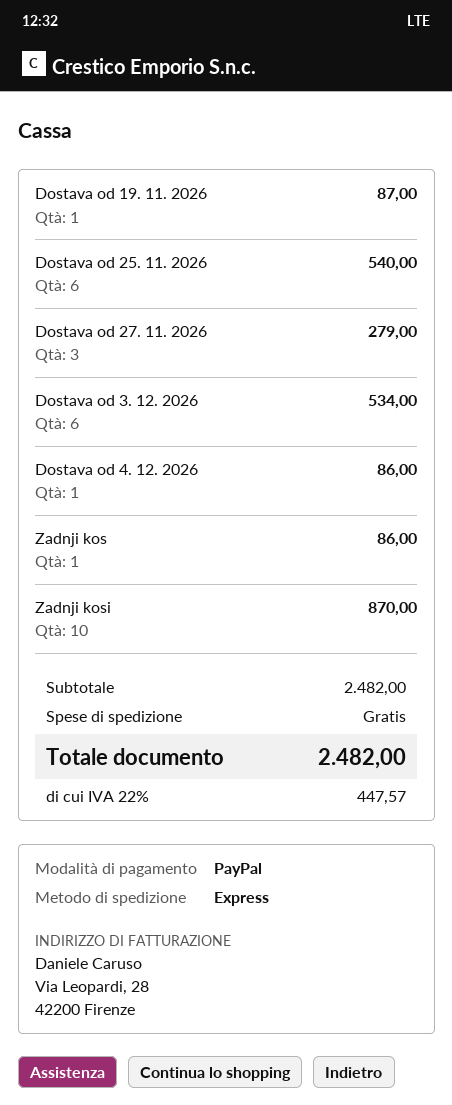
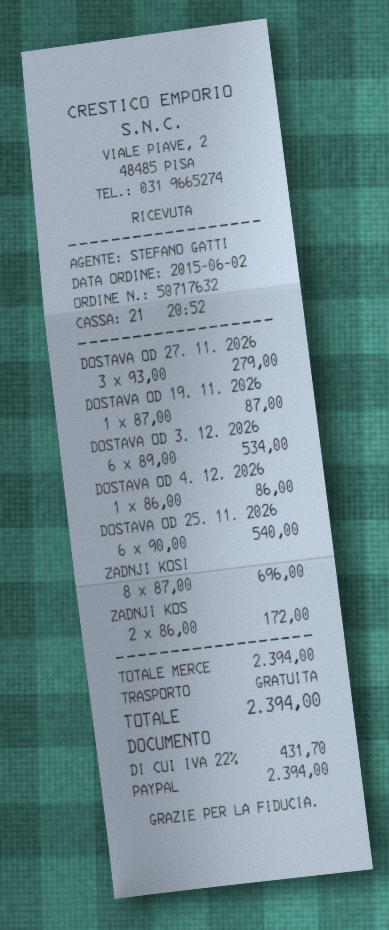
Zadnji kos: 1 for 86.00 -> 2 for 172.00
Zadnji kosi: 10 for 870.00 -> 8 for 696.00
subtotal: 2482.00 -> 2394.00
tax: 22% = 447.57 -> 22% = 431.70
total: 2482.00 -> 2394.00

